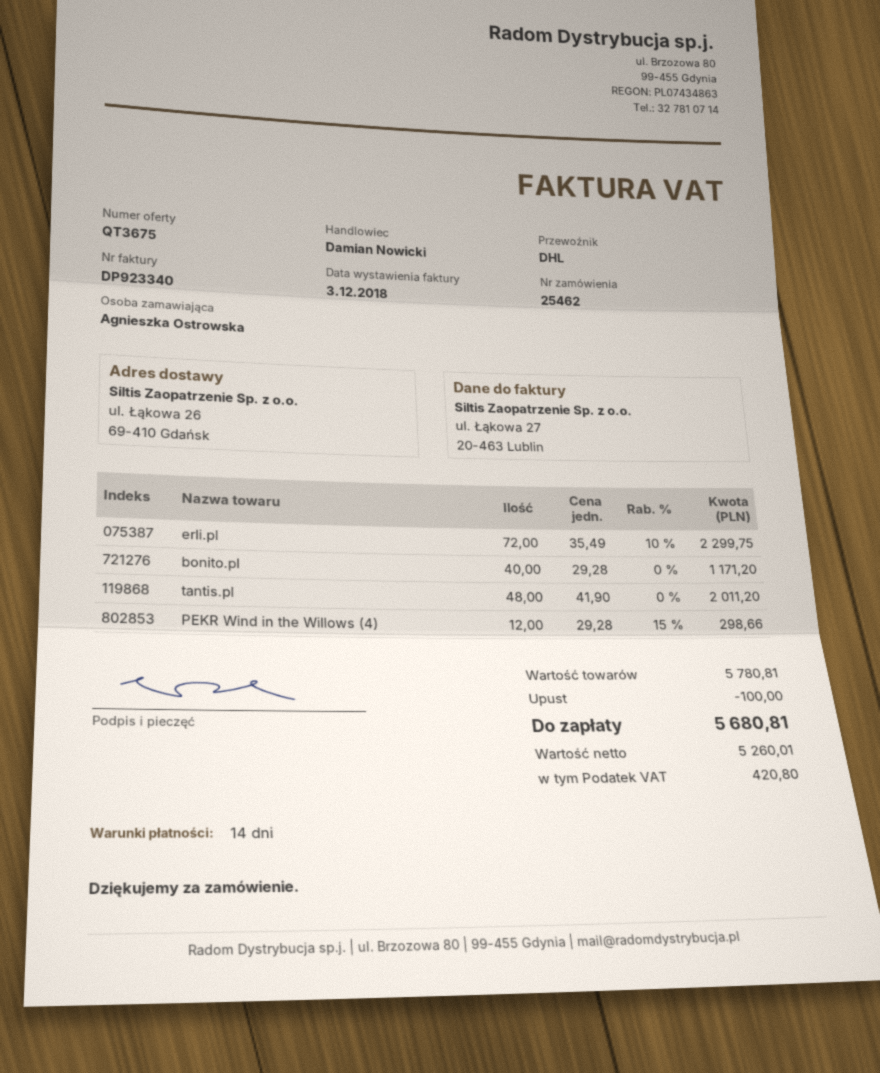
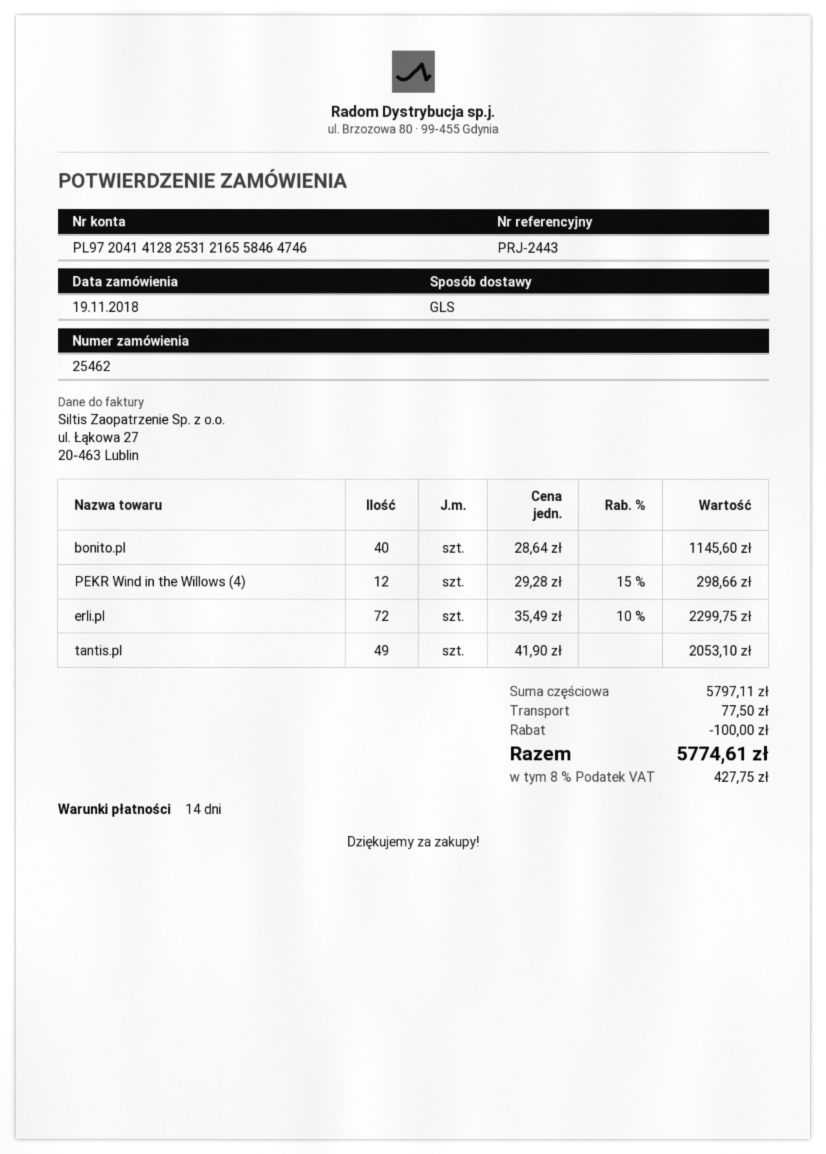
shipping method: DHL -> GLS
bonito.pl: 40 x 29.28 = 1171.20 -> 40 x 28.64 = 1145.60
tantis.pl: 48 x 41.90 = 2011.20 -> 49 x 41.90 = 2053.10
subtotal: 5780.81 -> 5797.11
shipping: none -> 77.50
tax: 420.80 -> 427.75
total: 5680.81 -> 5774.61

